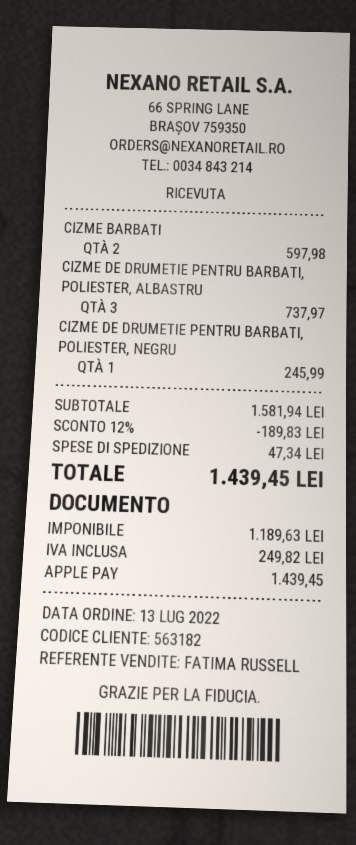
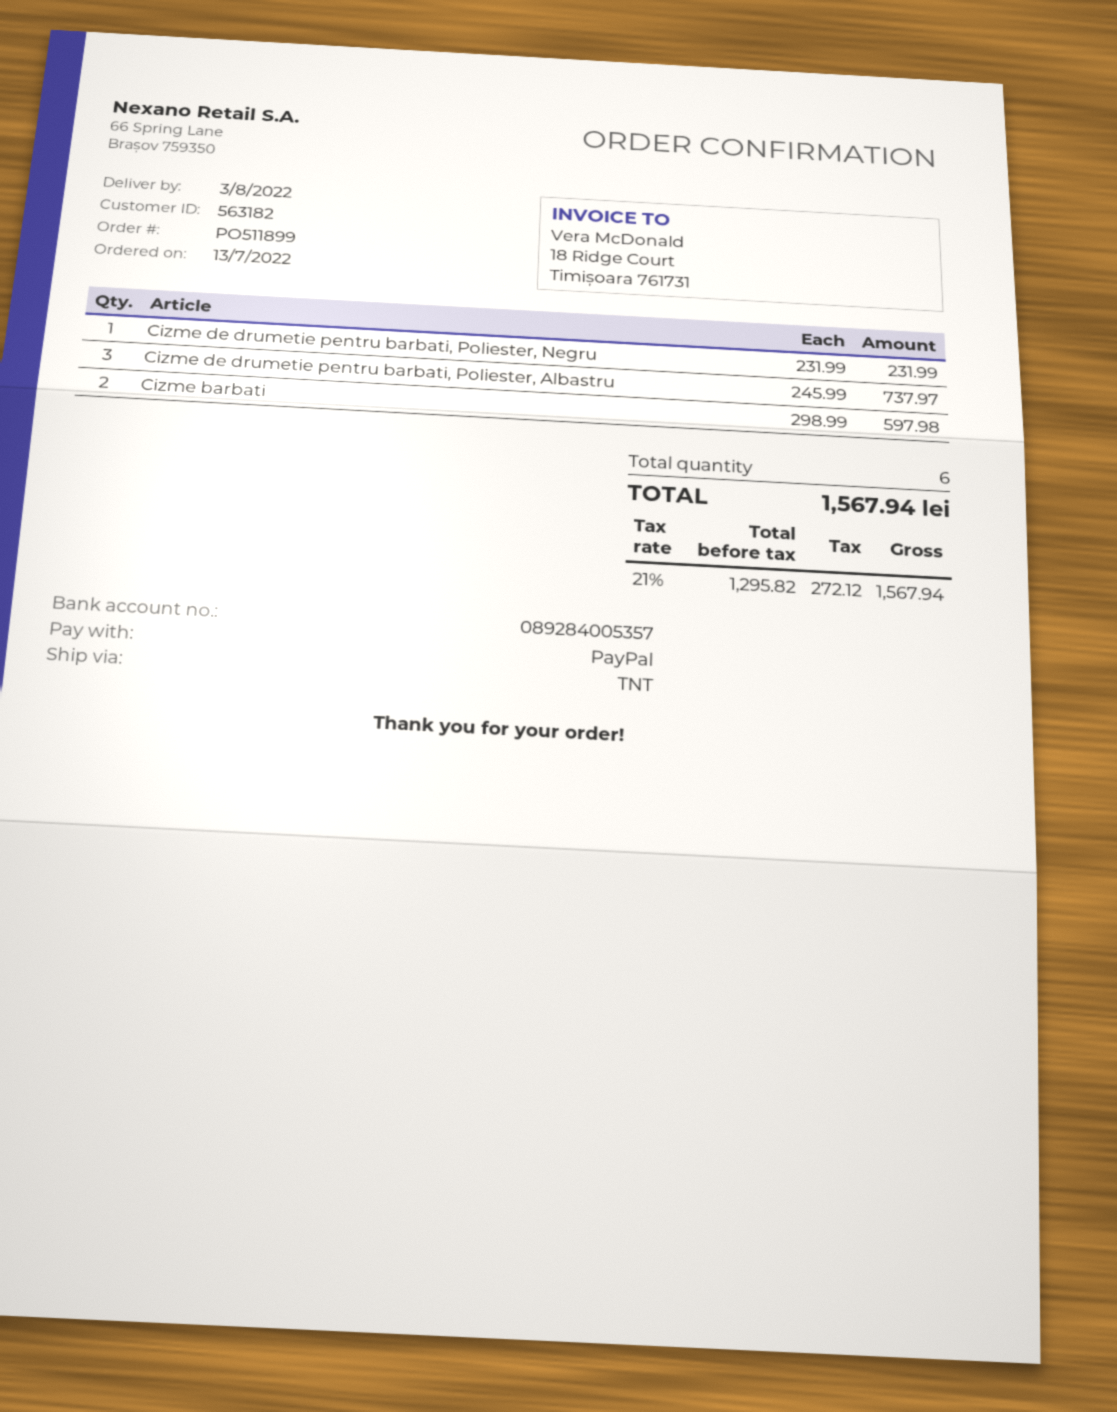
payment method: Apple Pay -> PayPal
CIZME DE DRUMETIE PENTRU BARBATI, POLIESTER, NEGRU: 1 for 245.99 -> 1 for 231.99
discount: 12% = 189.83 -> none
shipping: 47.34 -> none
net: 1189.63 -> 1295.82
tax: 249.82 -> 272.12
total: 1439.45 -> 1567.94

